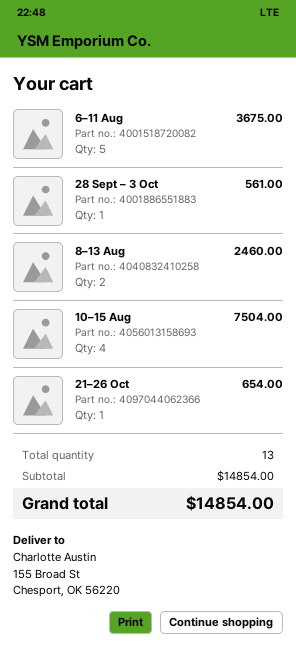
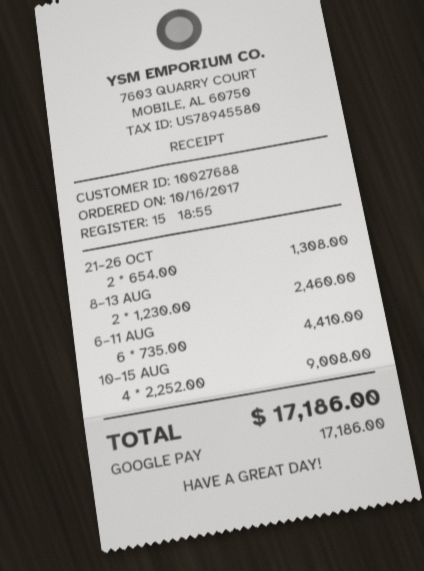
6–11 Aug: 5 for 3675.00 -> 6 for 4410.00
28 Sept – 3 Oct: 1 for 561.00 -> none
10–15 Aug: 4 for 7504.00 -> 4 for 9008.00
21–26 Oct: 1 for 654.00 -> 2 for 1308.00
total: 14854.00 -> 17186.00

